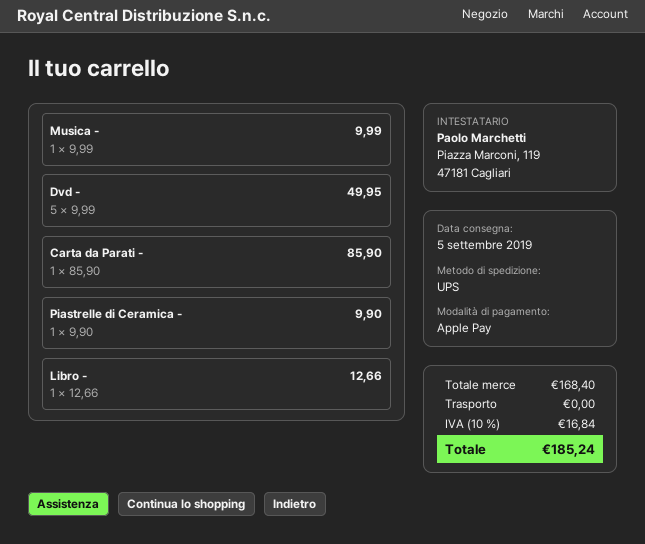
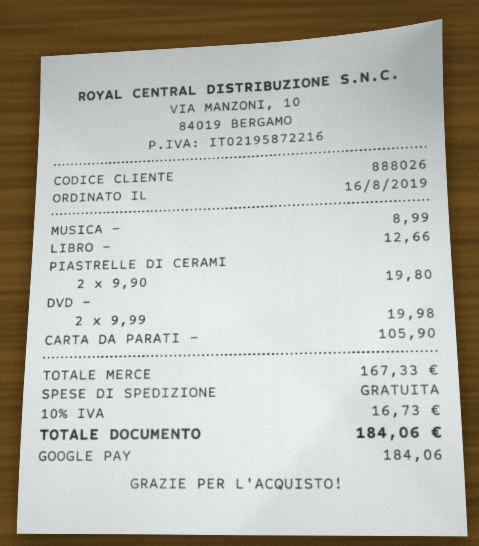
payment method: Apple Pay -> Google Pay
Musica -: 1 x 9.99 = 9.99 -> 1 x 8.99 = 8.99
Dvd -: 5 x 9.99 = 49.95 -> 2 x 9.99 = 19.98
Carta da Parati -: 1 x 85.90 = 85.90 -> 1 x 105.90 = 105.90
Piastrelle di Ceramica -: 1 x 9.90 = 9.90 -> 2 x 9.90 = 19.80
subtotal: 168.40 -> 167.33
tax: 10% = 16.84 -> 10% = 16.73
total: 185.24 -> 184.06

